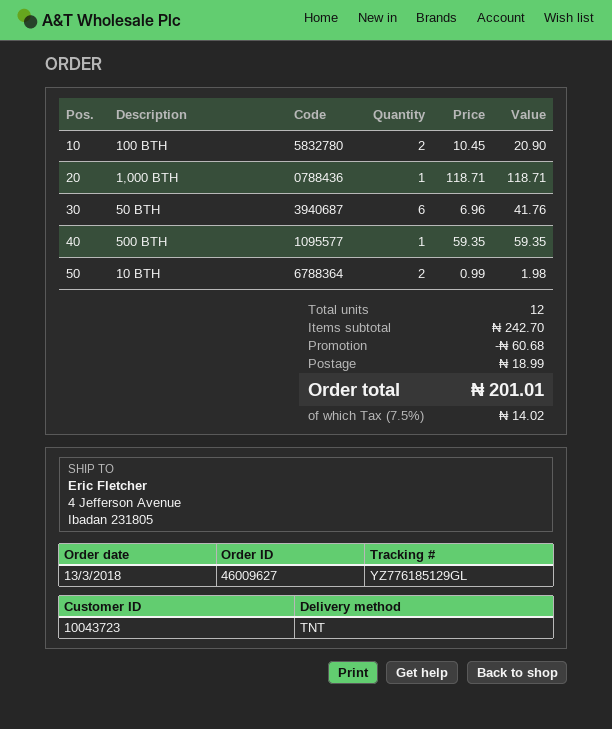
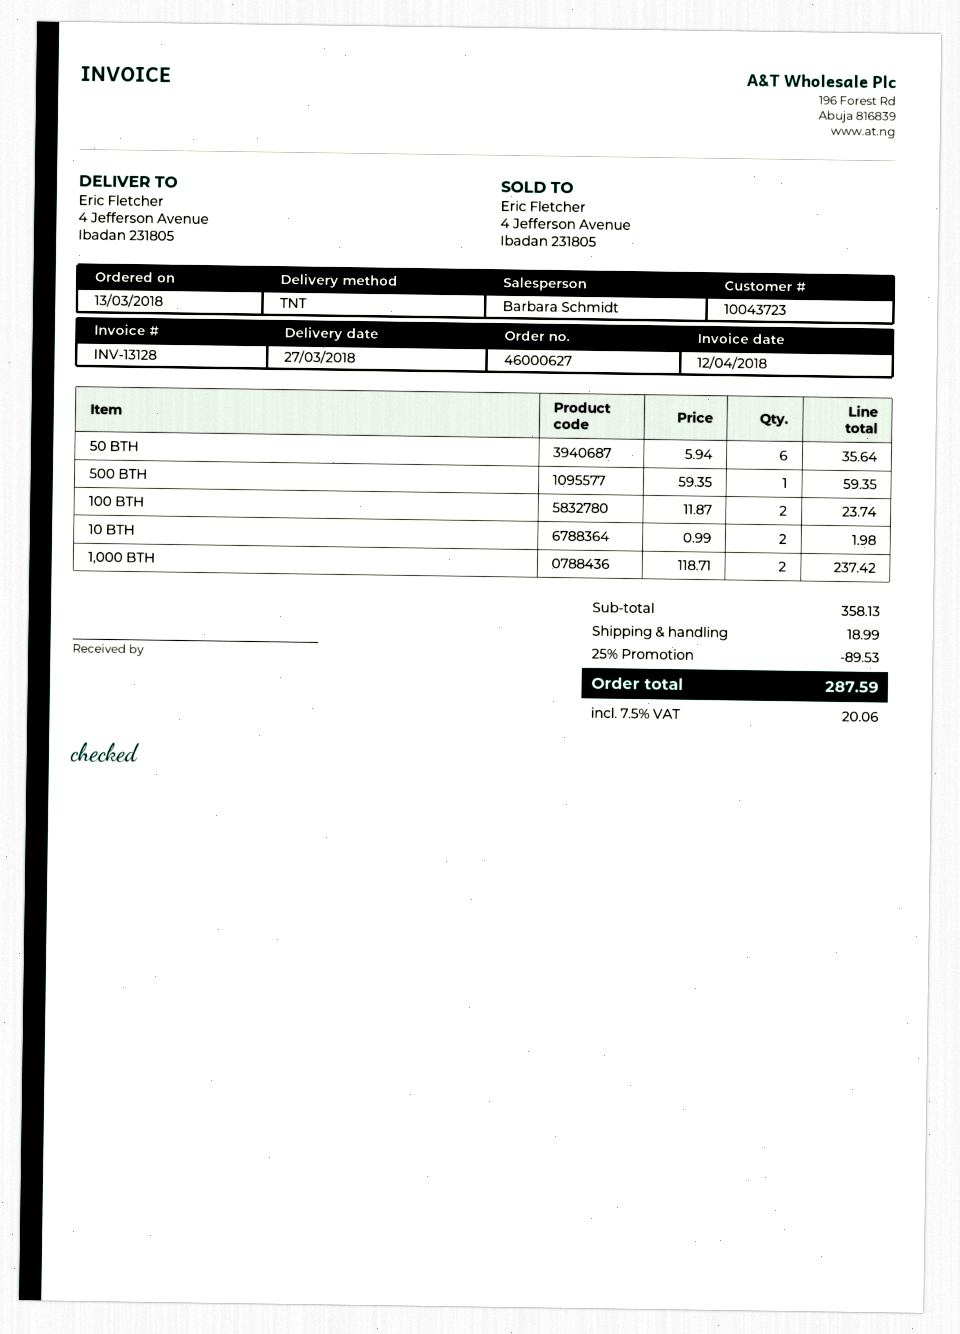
order number: 46009627 -> 46000627
100 BTH: 2 x 10.45 = 20.90 -> 2 x 11.87 = 23.74
1,000 BTH: 1 x 118.71 = 118.71 -> 2 x 118.71 = 237.42
50 BTH: 6 x 6.96 = 41.76 -> 6 x 5.94 = 35.64
subtotal: 242.70 -> 358.13
discount: 60.68 -> 89.53
tax: 7.5% = 14.02 -> 7.5% = 20.06
total: 201.01 -> 287.59

